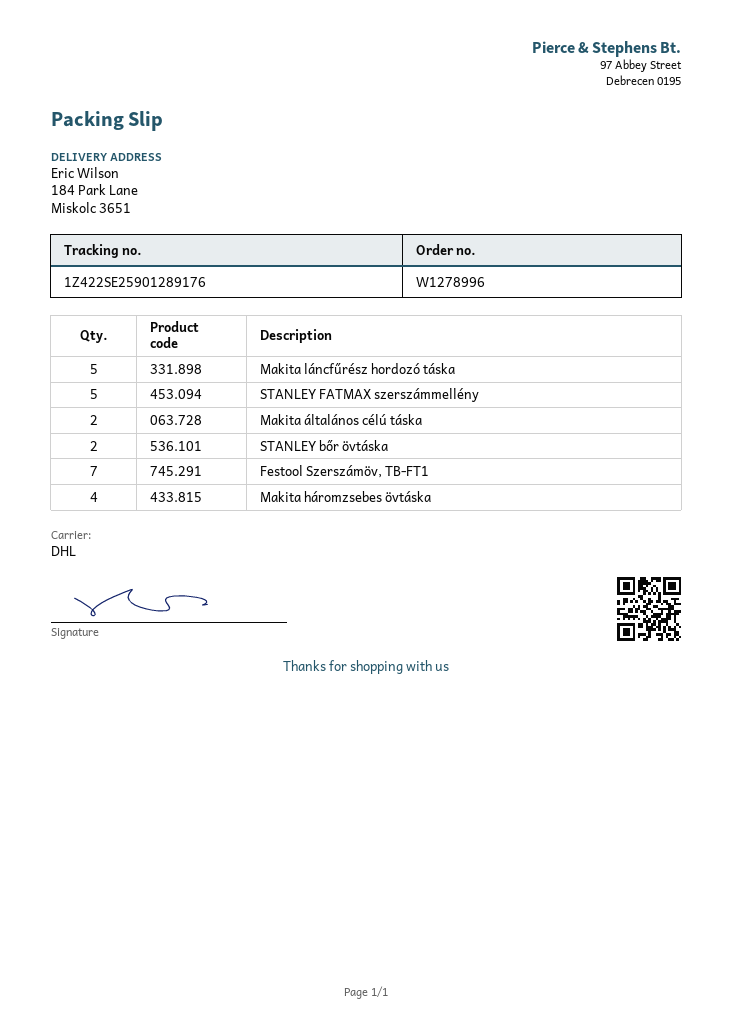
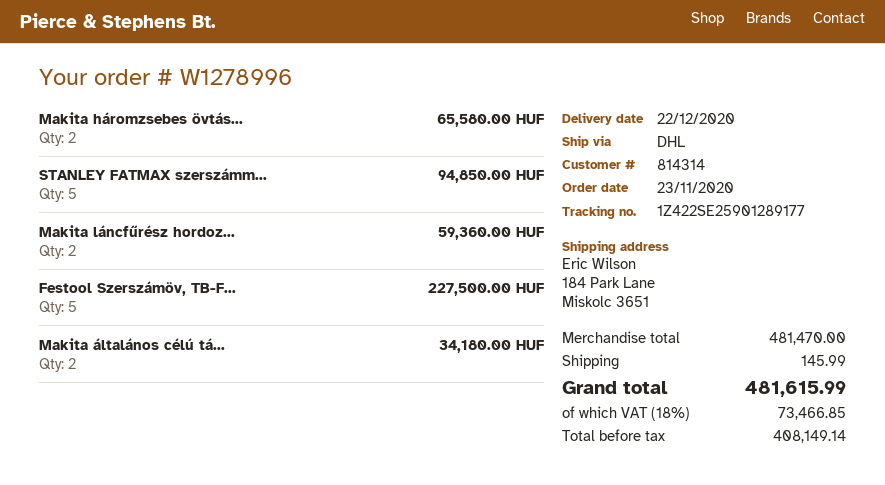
tracking number: 1Z422SE25901289176 -> 1Z422SE25901289177
Makita láncfűrész hordozó táska: 5 -> 2
STANLEY bőr övtáska: 2 -> none
Festool Szerszámöv, TB-FT1: 7 -> 5
Makita háromzsebes övtáska: 4 -> 2

